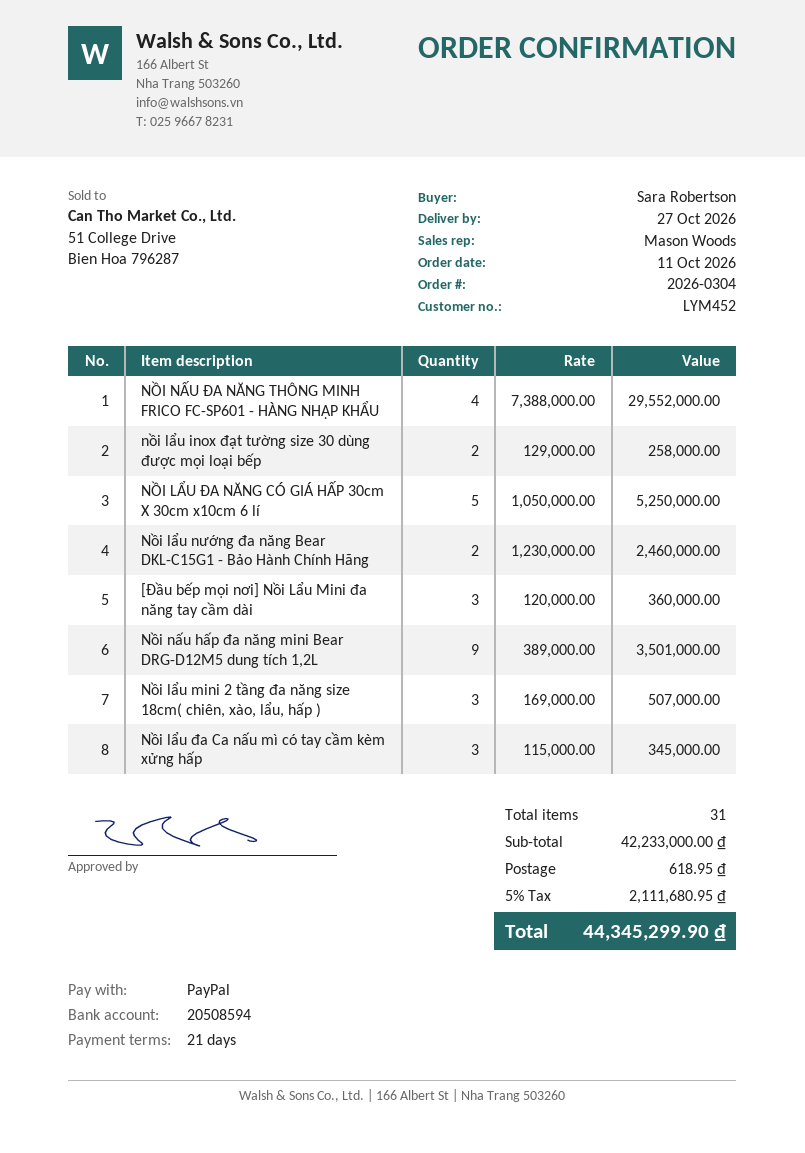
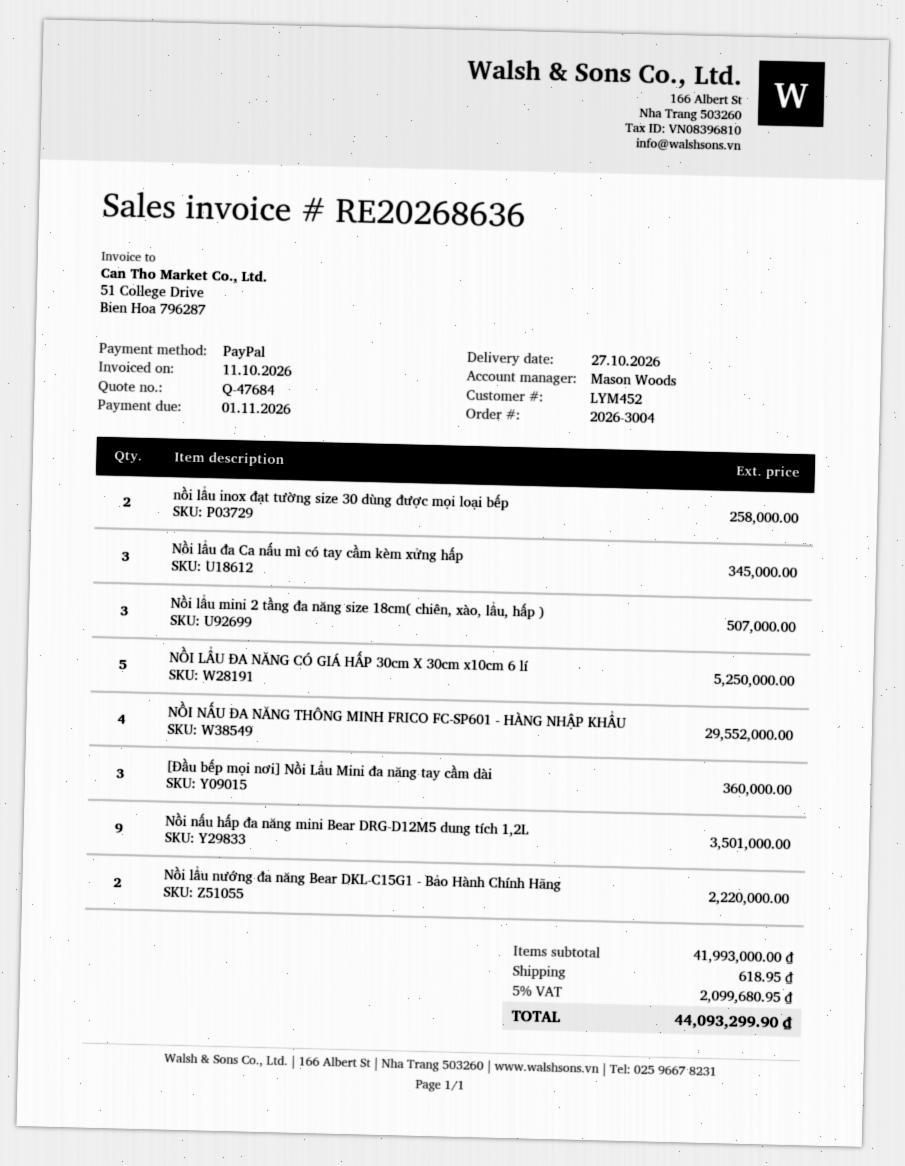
order number: 2026-0304 -> 2026-3004
Nồi lẩu nướng đa năng Bear DKL-C15G1 - Bảo Hành Chính Hãng: 2 for 2460000.00 -> 2 for 2220000.00
subtotal: 42233000.00 -> 41993000.00
tax: 5% = 2111680.95 -> 5% = 2099680.95
total: 44345299.90 -> 44093299.90

